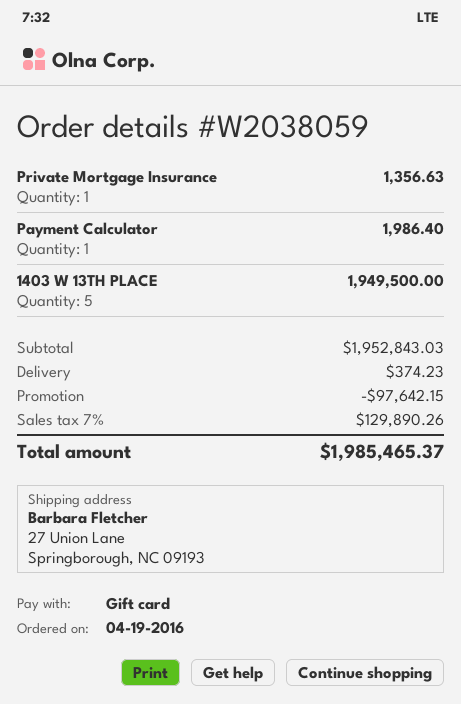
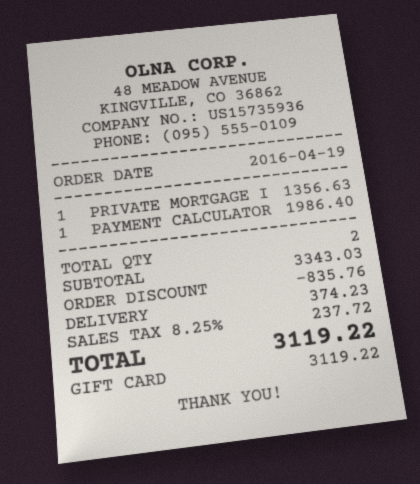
1403 W 13TH PLACE: 5 for 1949500.00 -> none
subtotal: 1952843.03 -> 3343.03
discount: 97642.15 -> 835.76
tax: 7% = 129890.26 -> 8.25% = 237.72
total: 1985465.37 -> 3119.22

